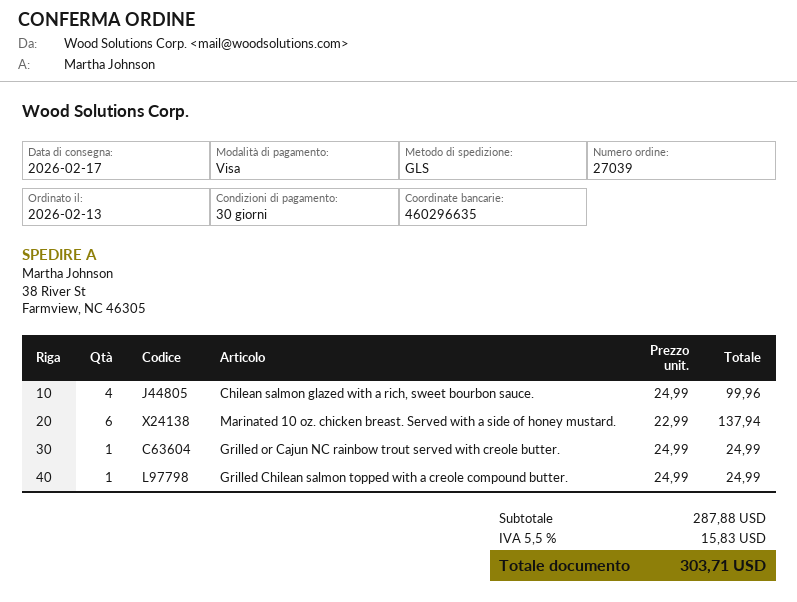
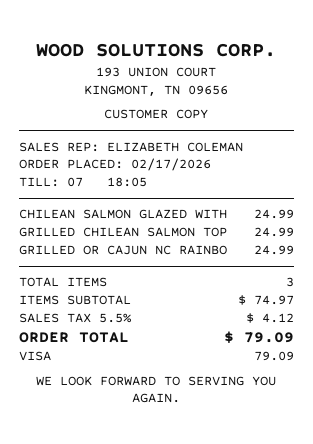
order date: 2026-02-13 -> 2026-02-17
Chilean salmon glazed with a rich, sweet bourbon sauce.: 4 x 24.99 = 99.96 -> 1 x 24.99 = 24.99
Marinated 10 oz. chicken breast. Served with a side of honey mustard.: 6 x 22.99 = 137.94 -> none
subtotal: 287.88 -> 74.97
tax: 5.5% = 15.83 -> 5.5% = 4.12
total: 303.71 -> 79.09

